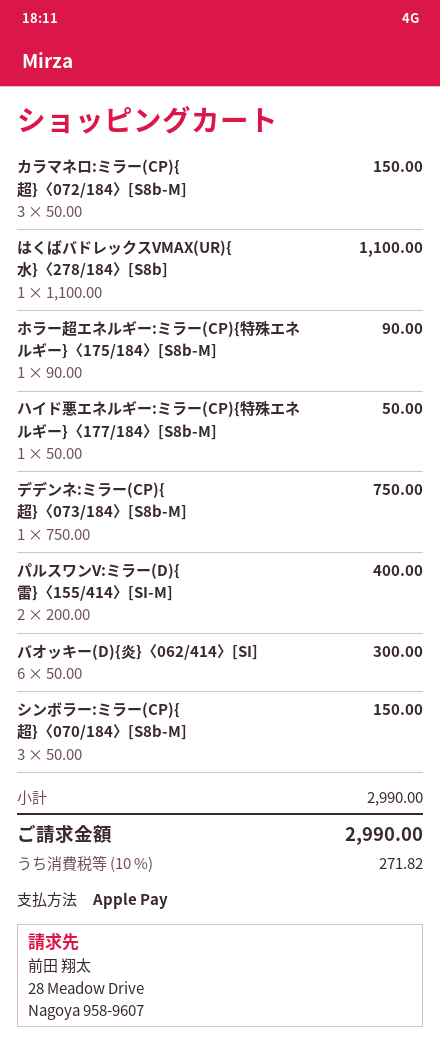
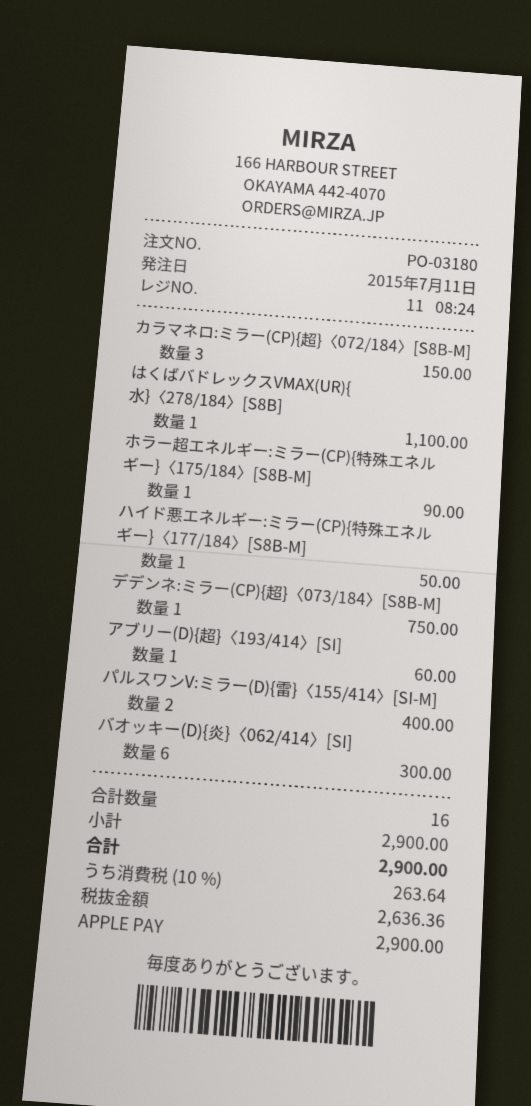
シンボラー:ミラー(CP){超}〈070/184〉[S8b-M]: 3 for 150.00 -> none
アブリー(D){超}〈193/414〉[SI]: none -> 1 for 60.00
subtotal: 2990.00 -> 2900.00
tax: 10% = 271.82 -> 10% = 263.64
total: 2990.00 -> 2900.00

